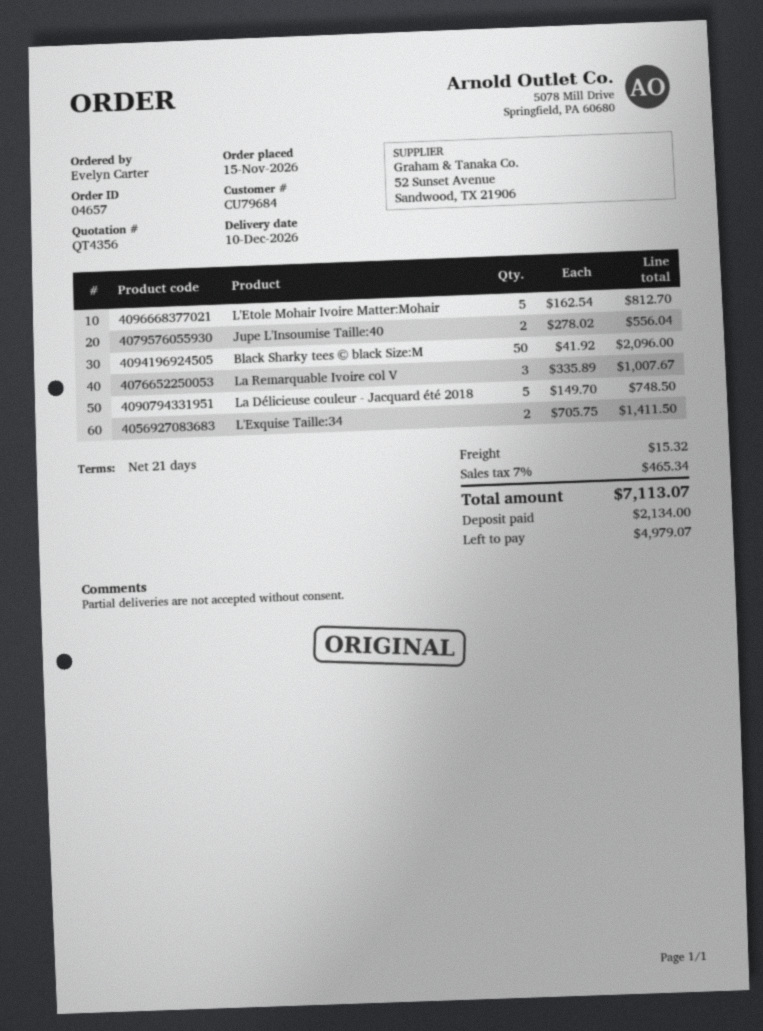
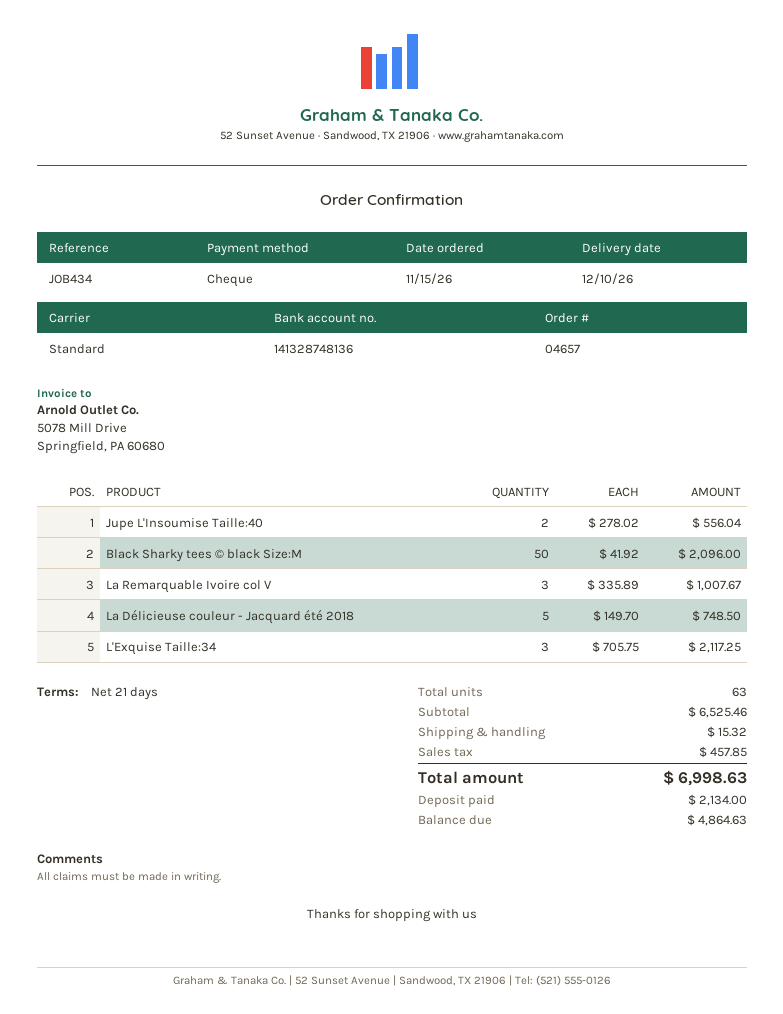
L'Etole Mohair Ivoire Matter:Mohair: 5 x 162.54 = 812.70 -> none
L'Exquise Taille:34: 2 x 705.75 = 1411.50 -> 3 x 705.75 = 2117.25
tax: 465.34 -> 457.85
total: 7113.07 -> 6998.63
balance: 4979.07 -> 4864.63

